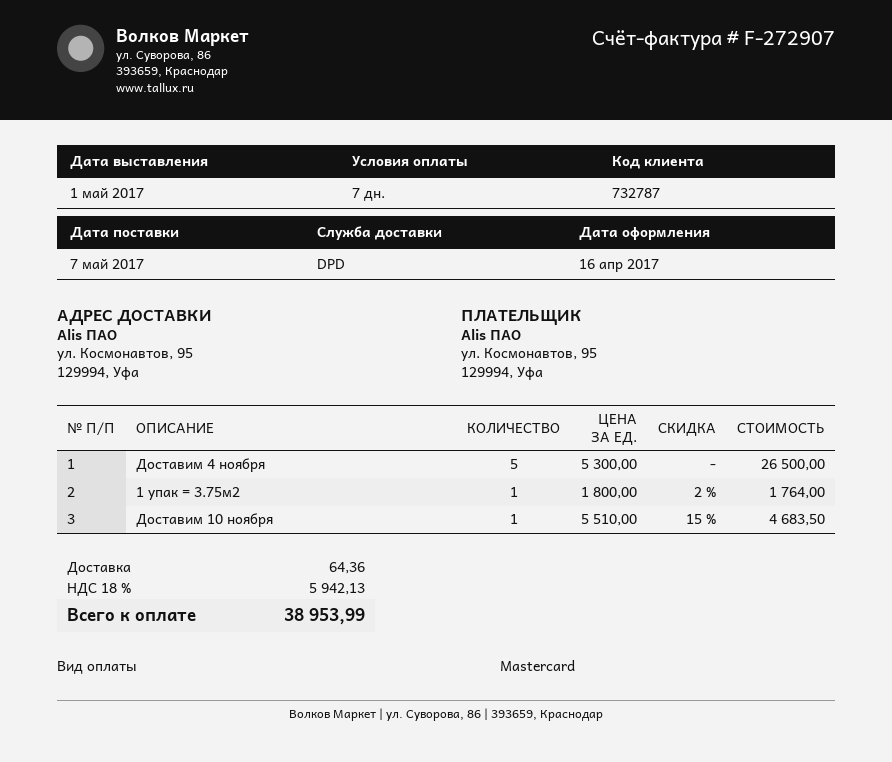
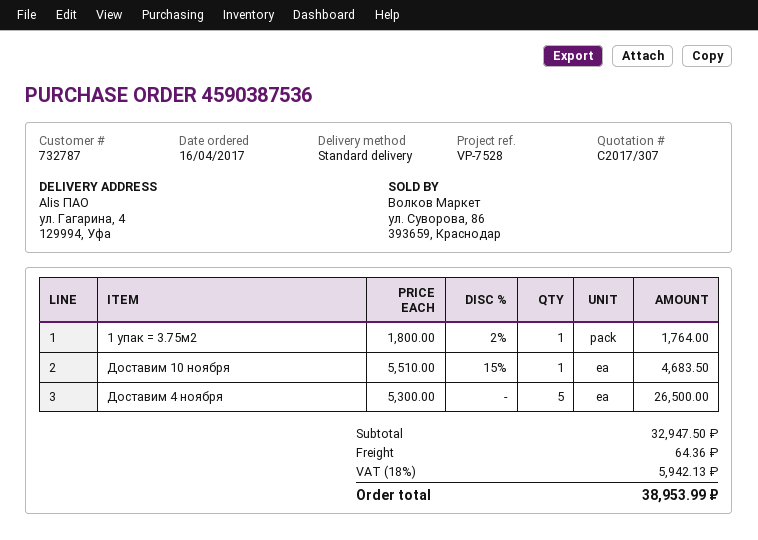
shipping method: DPD -> standard
ship to: ул. Космонавтов, 95, 129994, Уфа -> ул. Гагарина, 4, 129994, Уфа

